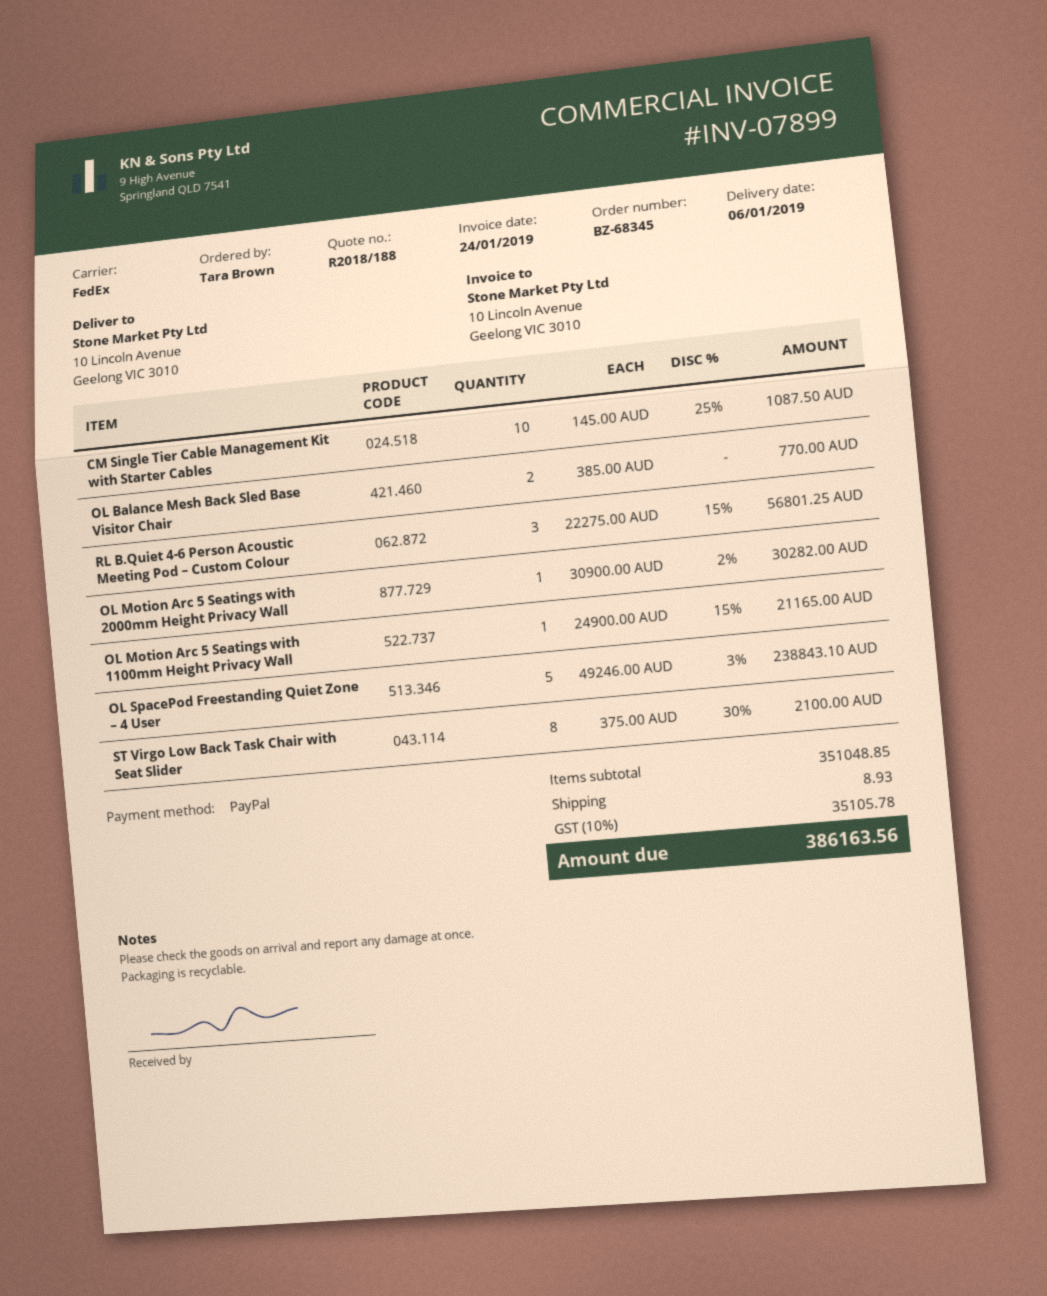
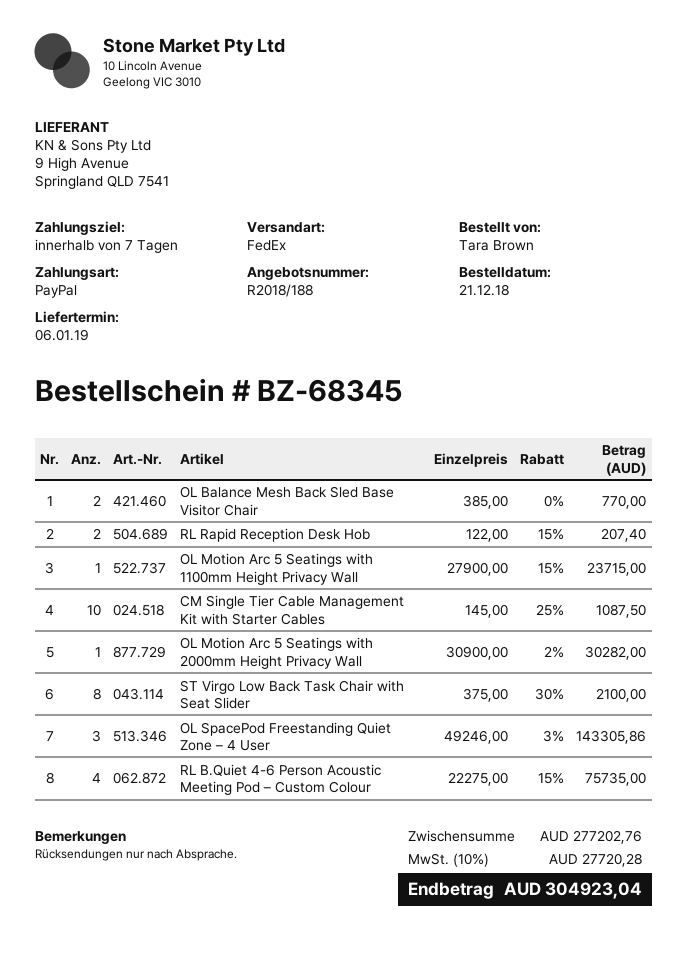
RL B.Quiet 4-6 Person Acoustic Meeting Pod – Custom Colour: 3 x 22275.00 - 15% = 56801.25 -> 4 x 22275.00 - 15% = 75735.00
OL Motion Arc 5 Seatings with 1100mm Height Privacy Wall: 1 x 24900.00 - 15% = 21165.00 -> 1 x 27900.00 - 15% = 23715.00
OL SpacePod Freestanding Quiet Zone – 4 User: 5 x 49246.00 - 3% = 238843.10 -> 3 x 49246.00 - 3% = 143305.86
RL Rapid Reception Desk Hob: none -> 2 x 122.00 - 15% = 207.40
subtotal: 351048.85 -> 277202.76
shipping: 8.93 -> none
tax: 10% = 35105.78 -> 10% = 27720.28
total: 386163.56 -> 304923.04

